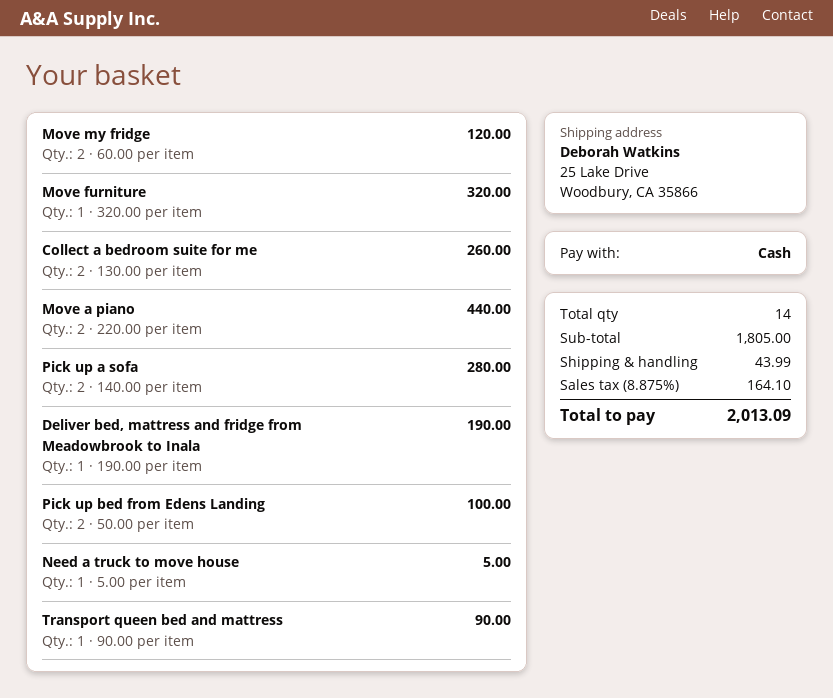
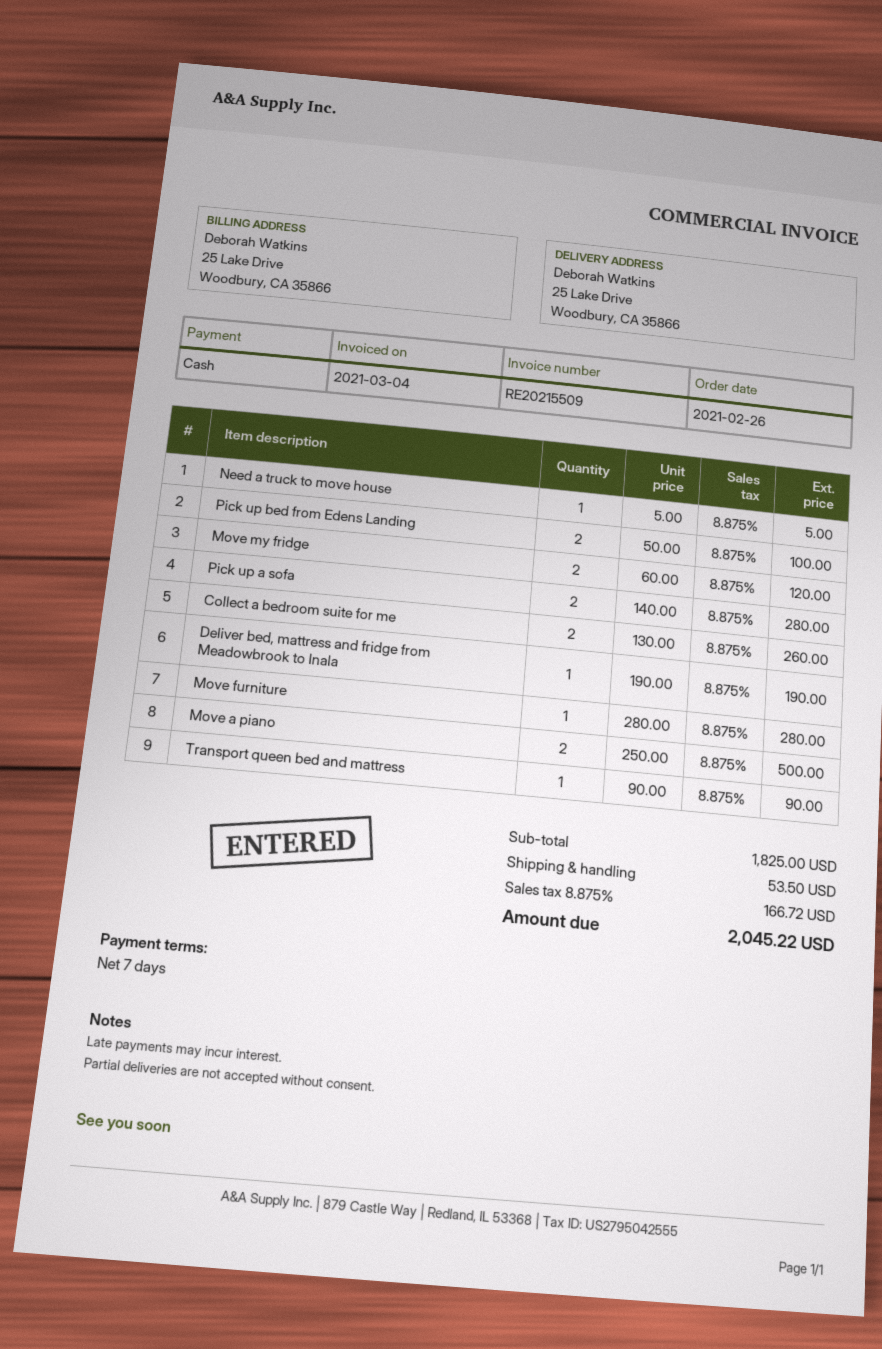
Move furniture: 1 x 320.00 = 320.00 -> 1 x 280.00 = 280.00
Move a piano: 2 x 220.00 = 440.00 -> 2 x 250.00 = 500.00
subtotal: 1805.00 -> 1825.00
shipping: 43.99 -> 53.50
tax: 8.875% = 164.10 -> 8.875% = 166.72
total: 2013.09 -> 2045.22

